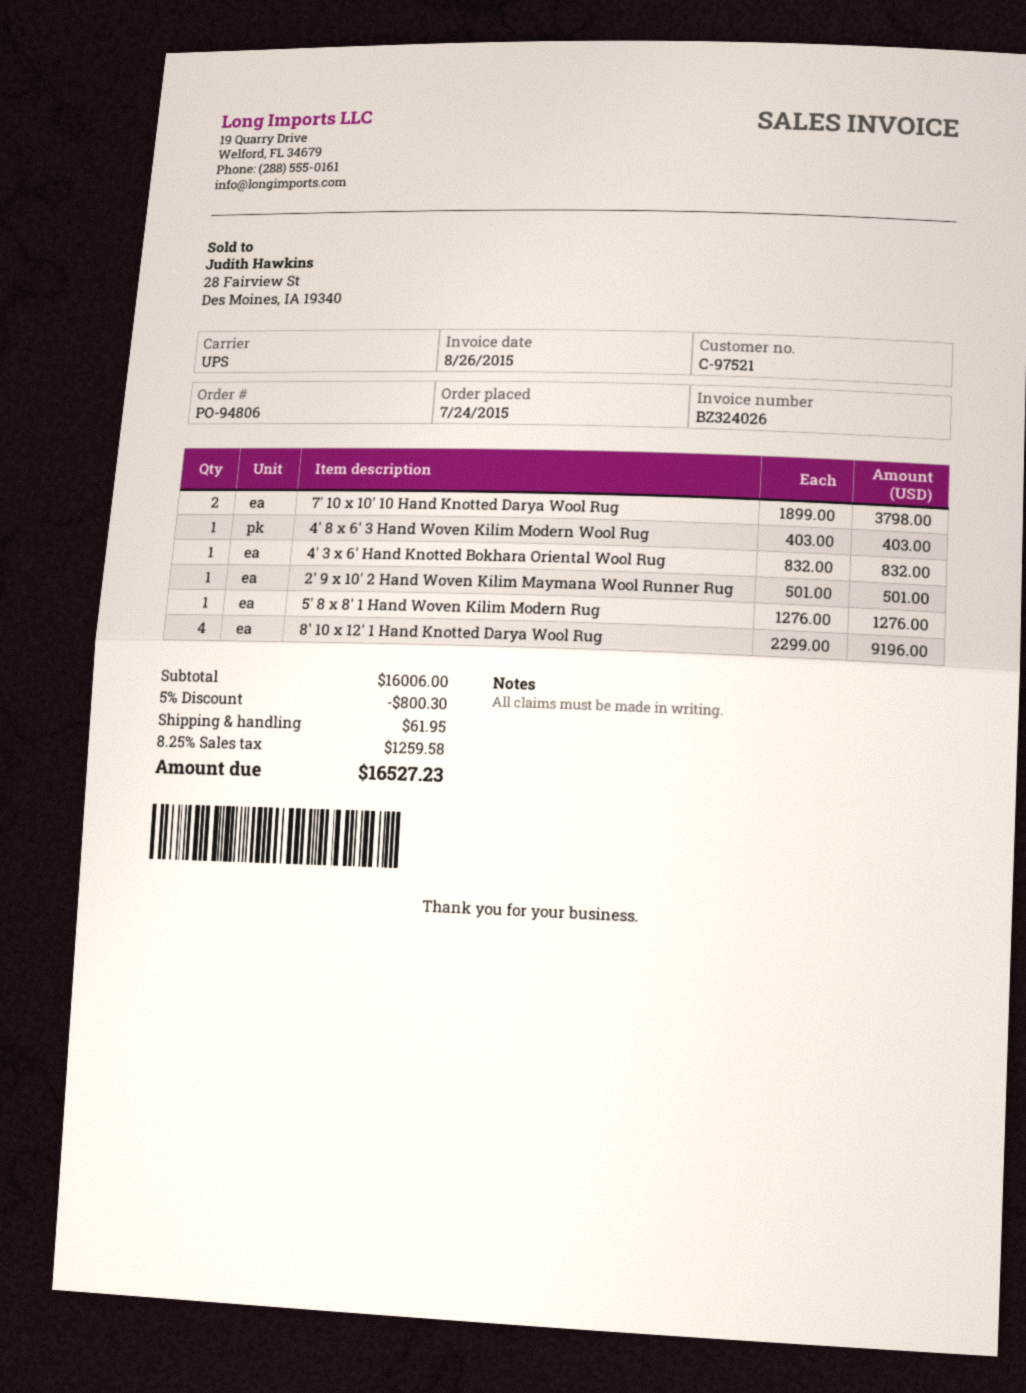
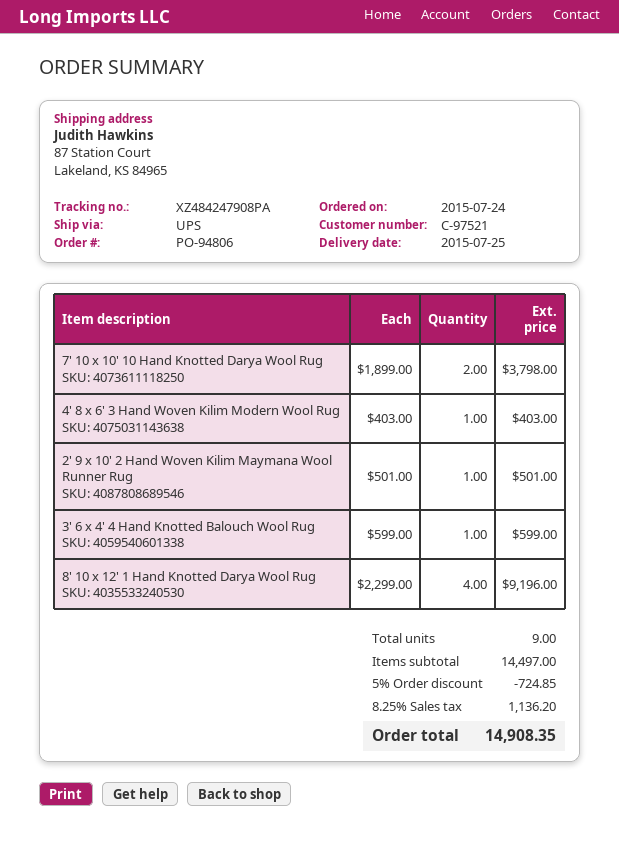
4' 3 x 6' Hand Knotted Bokhara Oriental Wool Rug: 1 x 832.00 = 832.00 -> none
5' 8 x 8' 1 Hand Woven Kilim Modern Rug: 1 x 1276.00 = 1276.00 -> none
3' 6 x 4' 4 Hand Knotted Balouch Wool Rug: none -> 1 x 599.00 = 599.00
subtotal: 16006.00 -> 14497.00
discount: 5% = 800.30 -> 5% = 724.85
shipping: 61.95 -> none
tax: 8.25% = 1259.58 -> 8.25% = 1136.20
total: 16527.23 -> 14908.35

